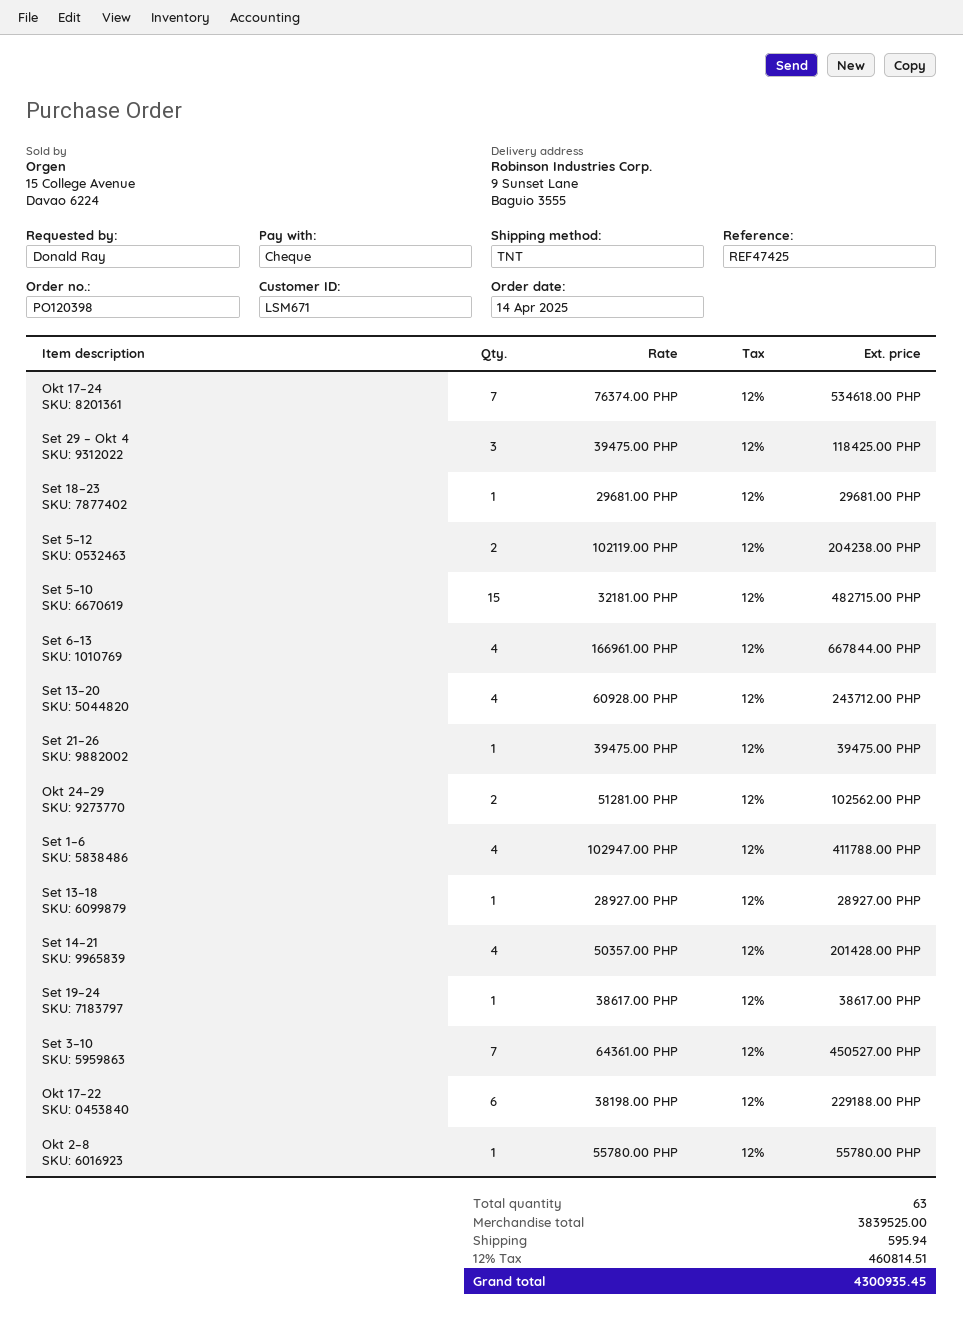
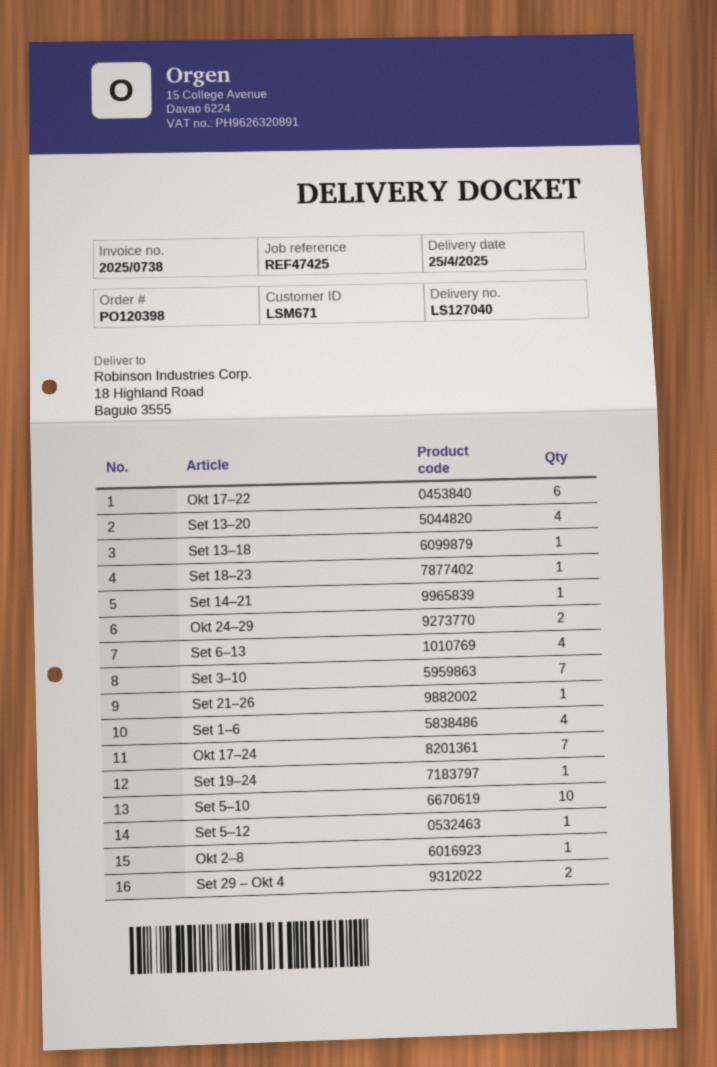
ship to: 9 Sunset Lane, Baguio 3555 -> 18 Highland Road, Baguio 3555
Set 29 – Okt 4: 3 -> 2
Set 5–12: 2 -> 1
Set 5–10: 15 -> 10
Set 14–21: 4 -> 1

